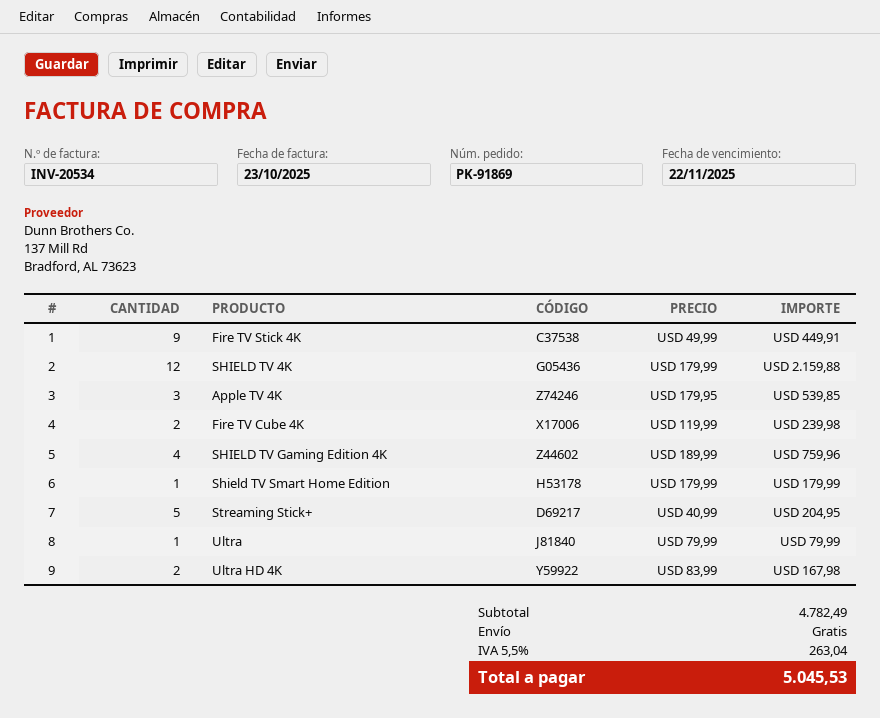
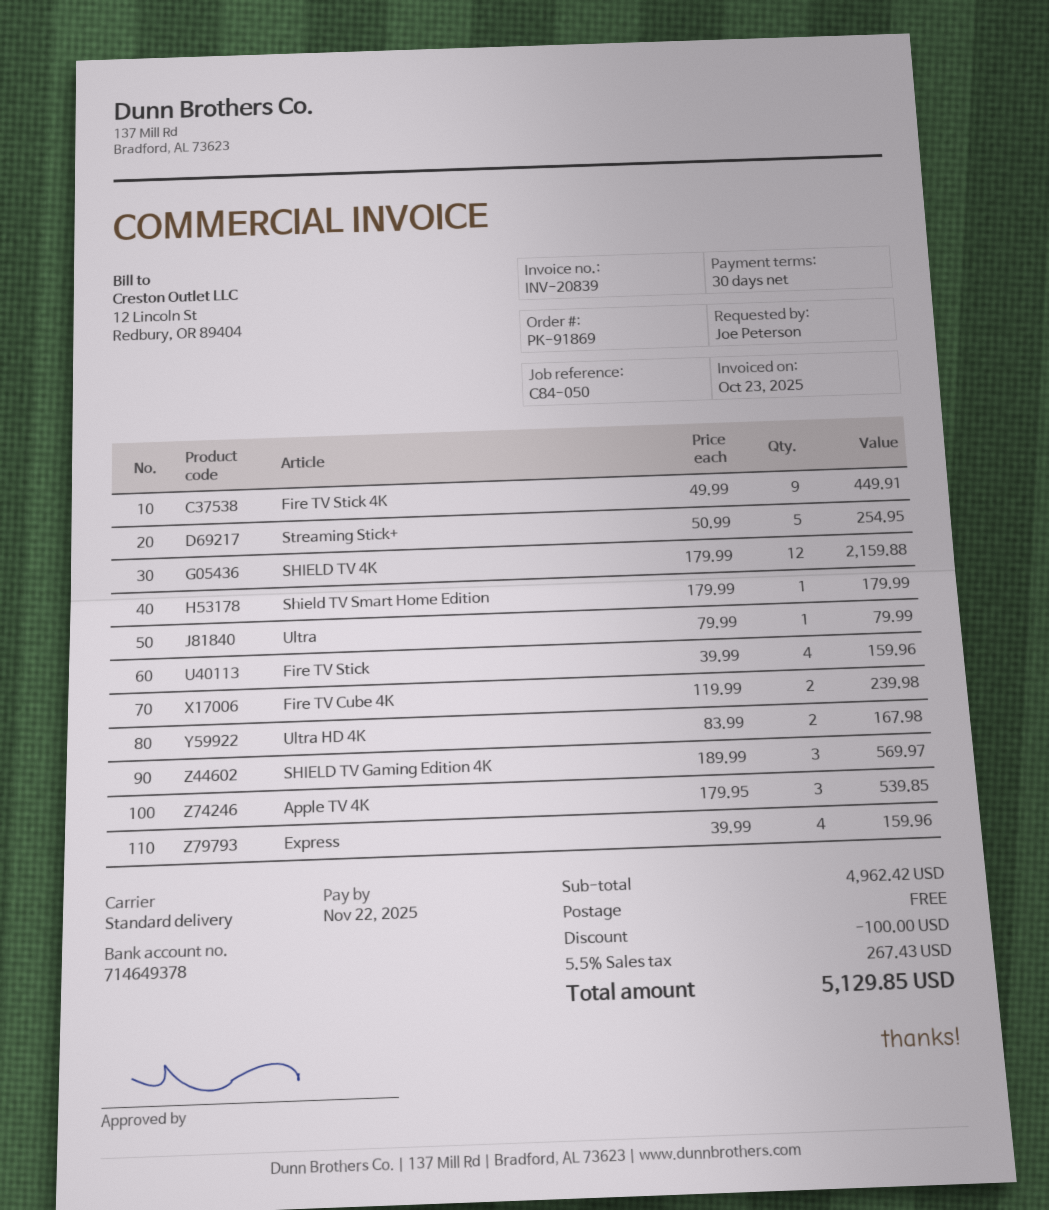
invoice number: INV-20534 -> INV-20839
SHIELD TV Gaming Edition 4K: 4 x 189.99 = 759.96 -> 3 x 189.99 = 569.97
Streaming Stick+: 5 x 40.99 = 204.95 -> 5 x 50.99 = 254.95
Fire TV Stick: none -> 4 x 39.99 = 159.96
Express: none -> 4 x 39.99 = 159.96
subtotal: 4782.49 -> 4962.42
discount: none -> 100.00
tax: 5.5% = 263.04 -> 5.5% = 267.43
total: 5045.53 -> 5129.85

